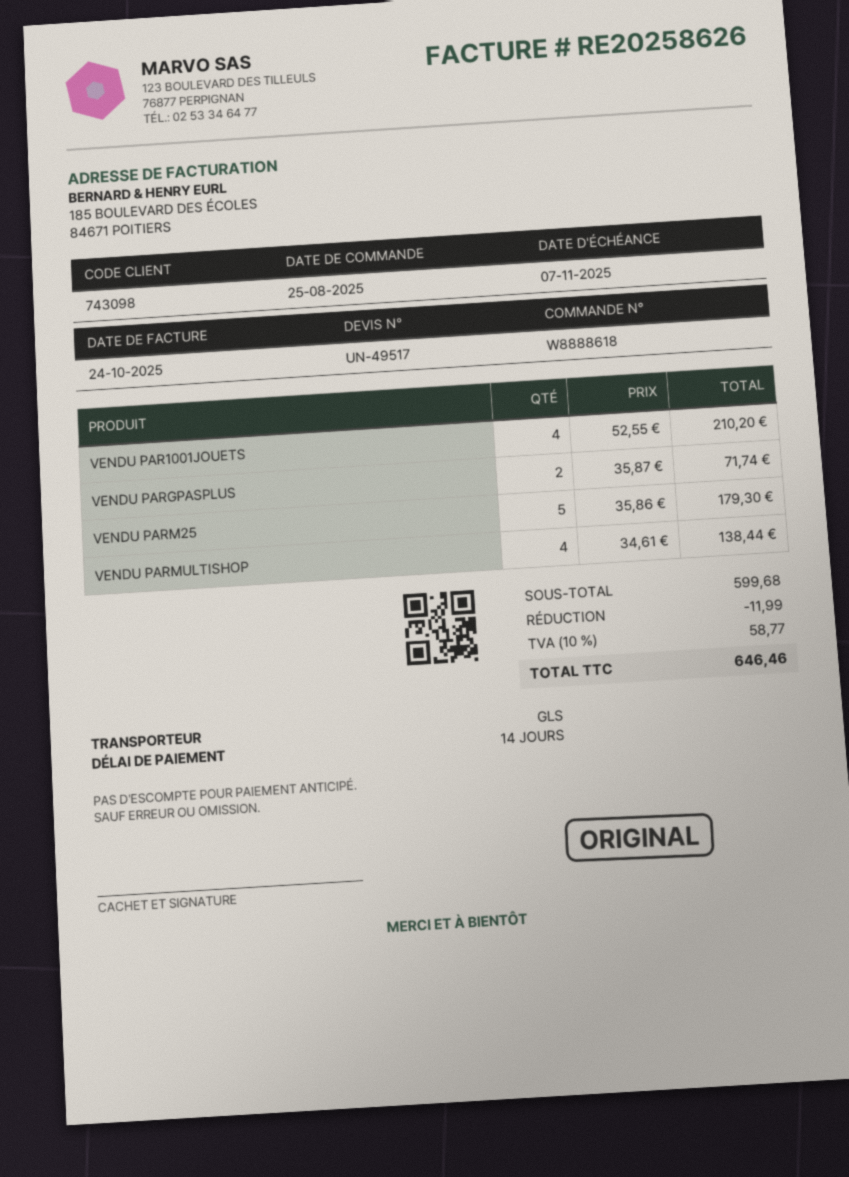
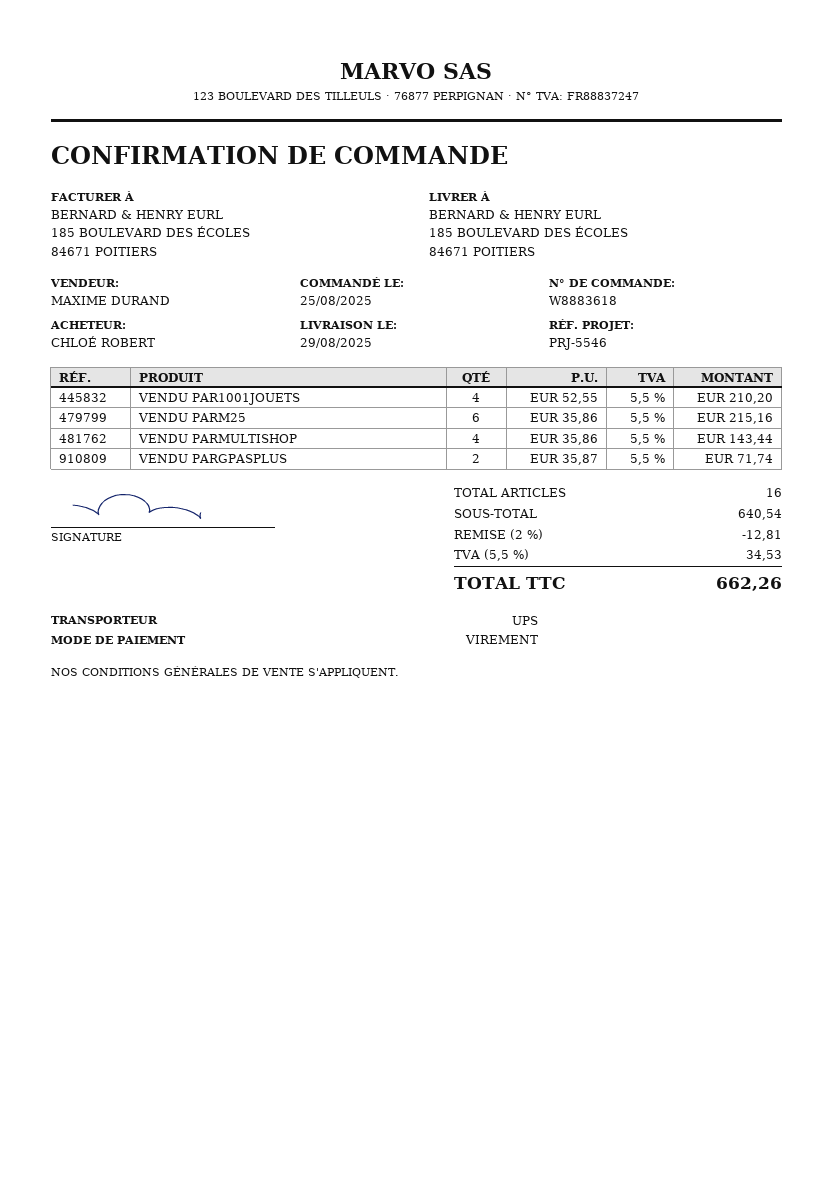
order number: W8888618 -> W8883618
shipping method: GLS -> UPS
VENDU PARM25: 5 x 35.86 = 179.30 -> 6 x 35.86 = 215.16
VENDU PARMULTISHOP: 4 x 34.61 = 138.44 -> 4 x 35.86 = 143.44
subtotal: 599.68 -> 640.54
discount: 11.99 -> 12.81
tax: 10% = 58.77 -> 5.5% = 34.53
total: 646.46 -> 662.26

